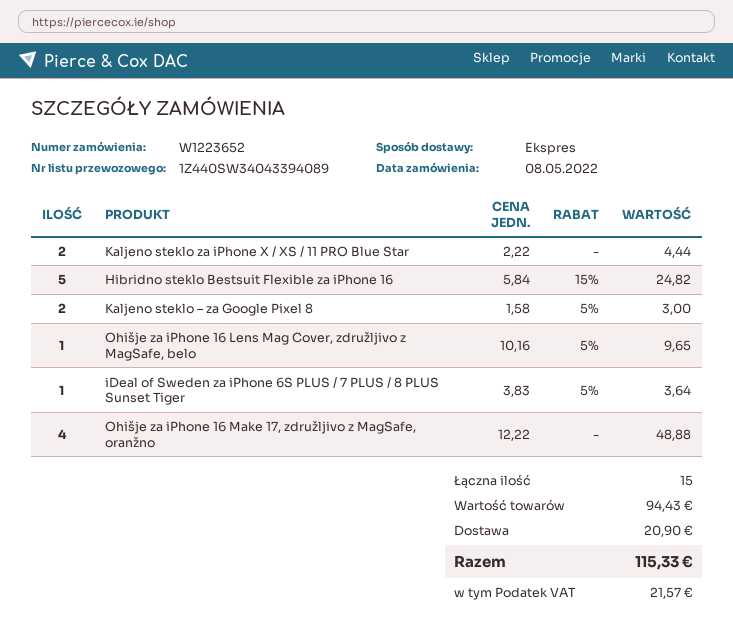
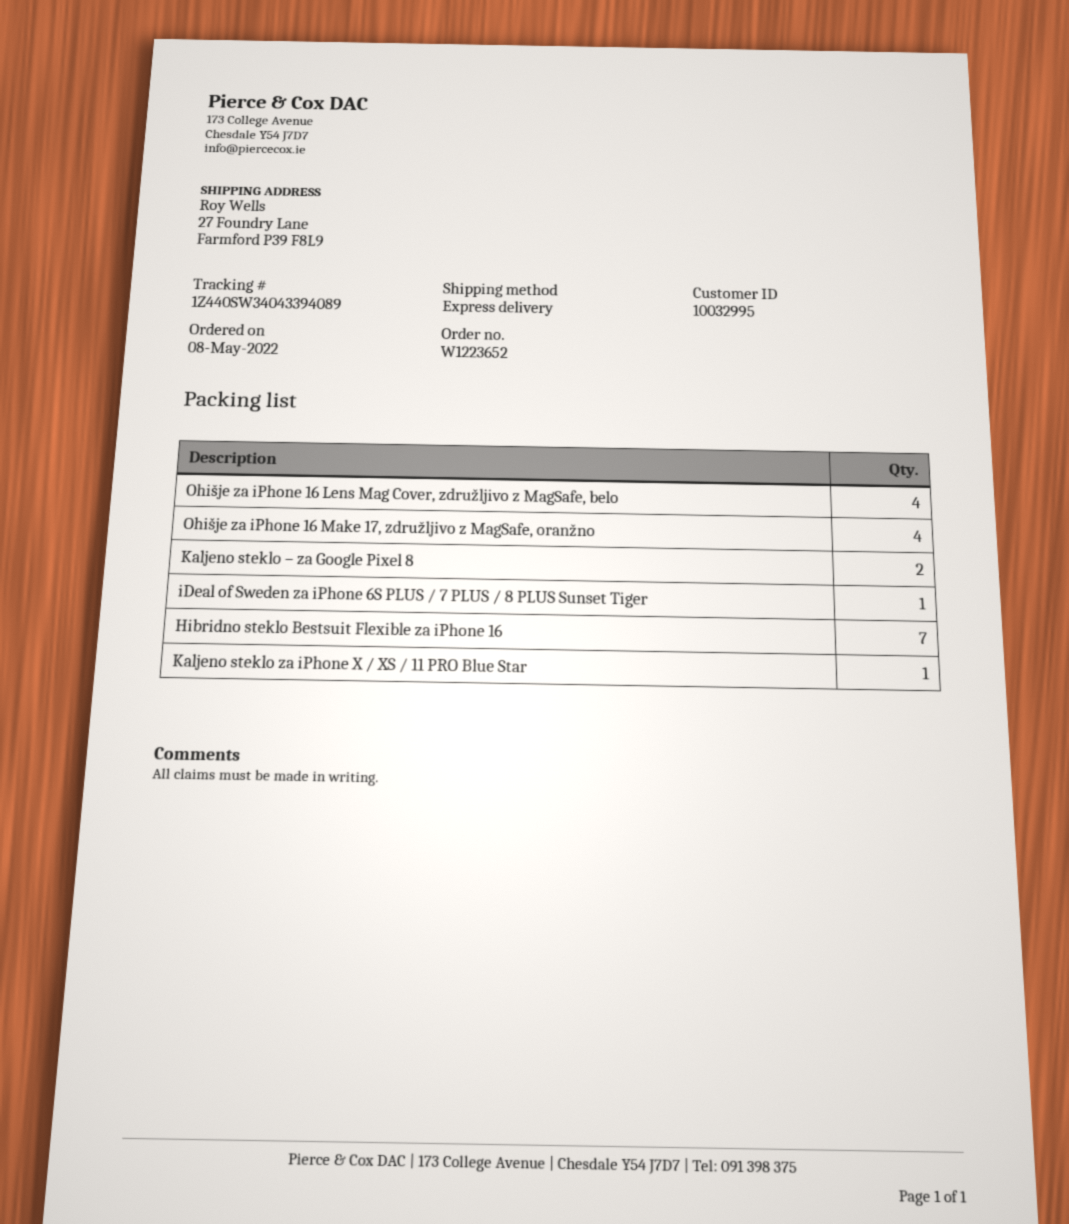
Kaljeno steklo za iPhone X / XS / 11 PRO Blue Star: 2 -> 1
Hibridno steklo Bestsuit Flexible za iPhone 16: 5 -> 7
Ohišje za iPhone 16 Lens Mag Cover, združljivo z MagSafe, belo: 1 -> 4

